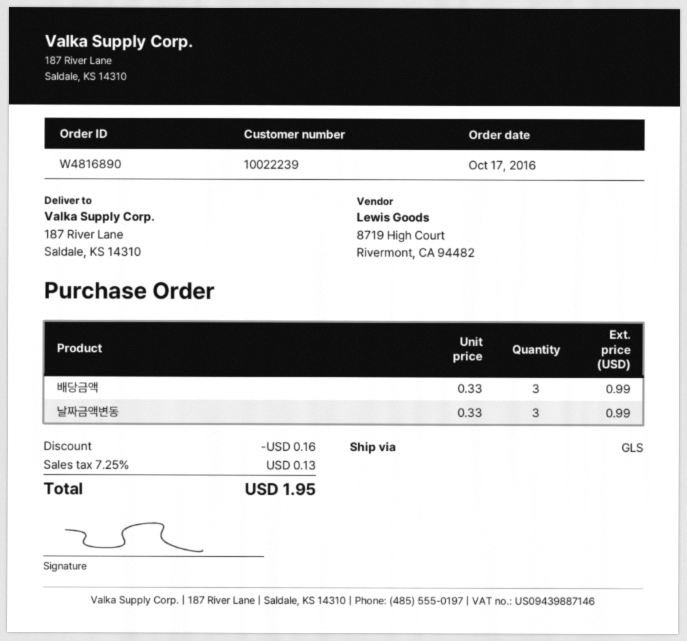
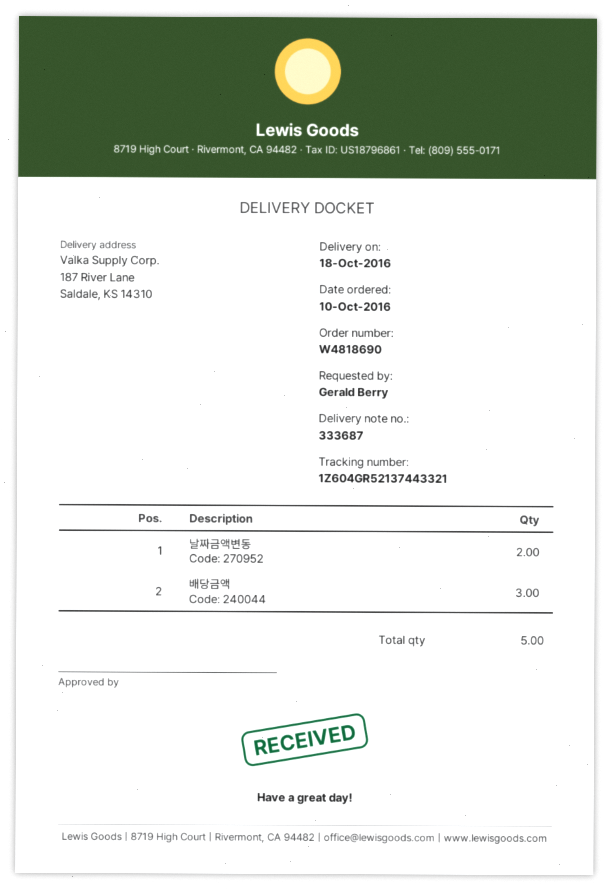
order number: W4816890 -> W4818690
order date: 2016-10-17 -> 2016-10-10
날짜금액변동: 3 -> 2

